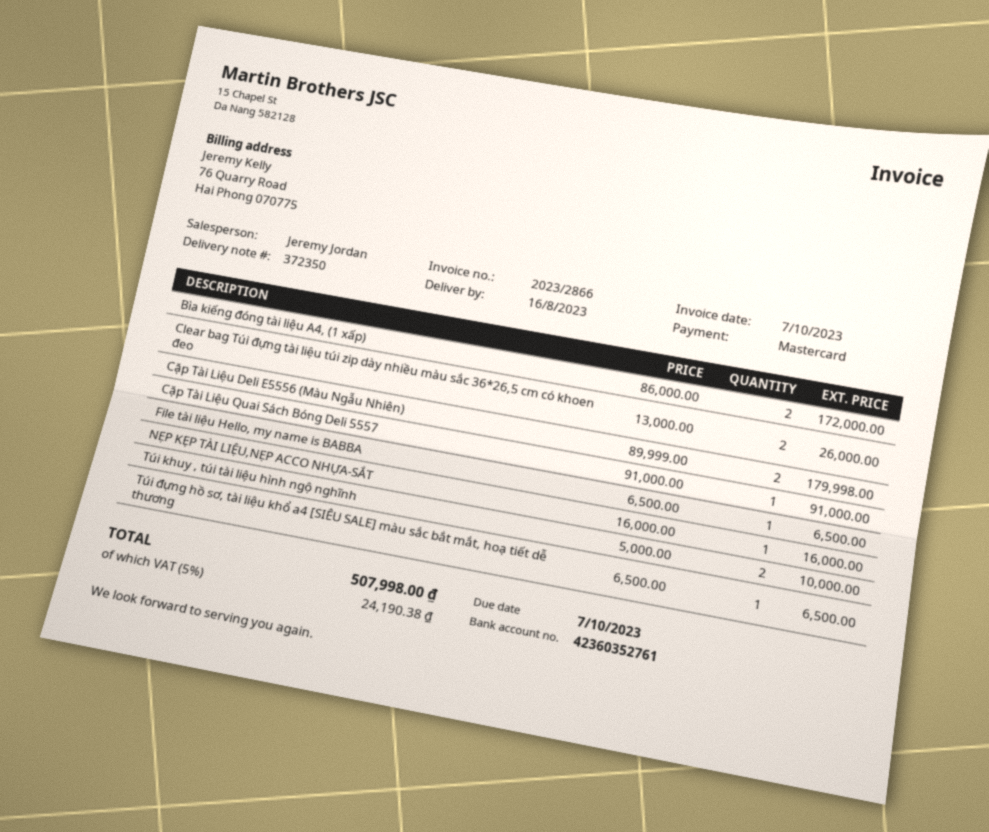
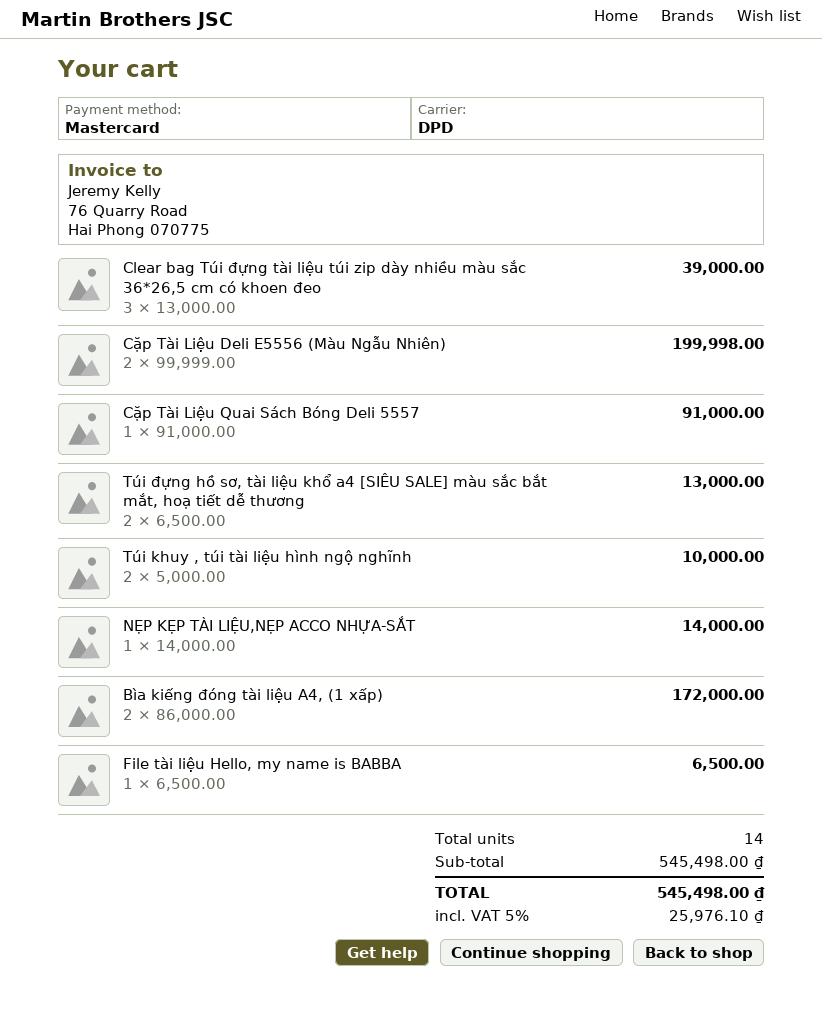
Clear bag Túi đựng tài liệu túi zip dày nhiều màu sắc 36*26,5 cm có khoen đeo: 2 x 13000.00 = 26000.00 -> 3 x 13000.00 = 39000.00
Cặp Tài Liệu Deli E5556 (Màu Ngẫu Nhiên): 2 x 89999.00 = 179998.00 -> 2 x 99999.00 = 199998.00
NẸP KẸP TÀI LIỆU,NẸP ACCO NHỰA-SẮT: 1 x 16000.00 = 16000.00 -> 1 x 14000.00 = 14000.00
Túi đựng hồ sơ, tài liệu khổ a4 [SIÊU SALE] màu sắc bắt mắt, hoạ tiết dễ thương: 1 x 6500.00 = 6500.00 -> 2 x 6500.00 = 13000.00
tax: 5% = 24190.38 -> 5% = 25976.10
total: 507998.00 -> 545498.00

